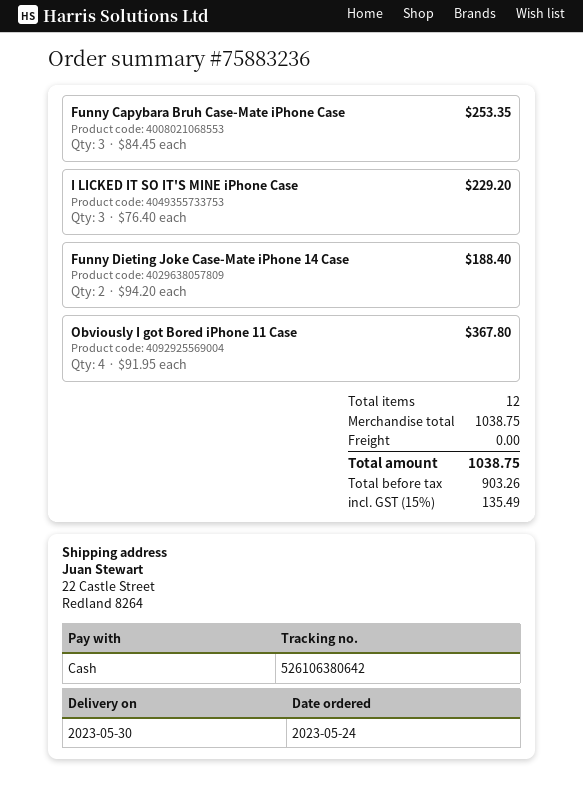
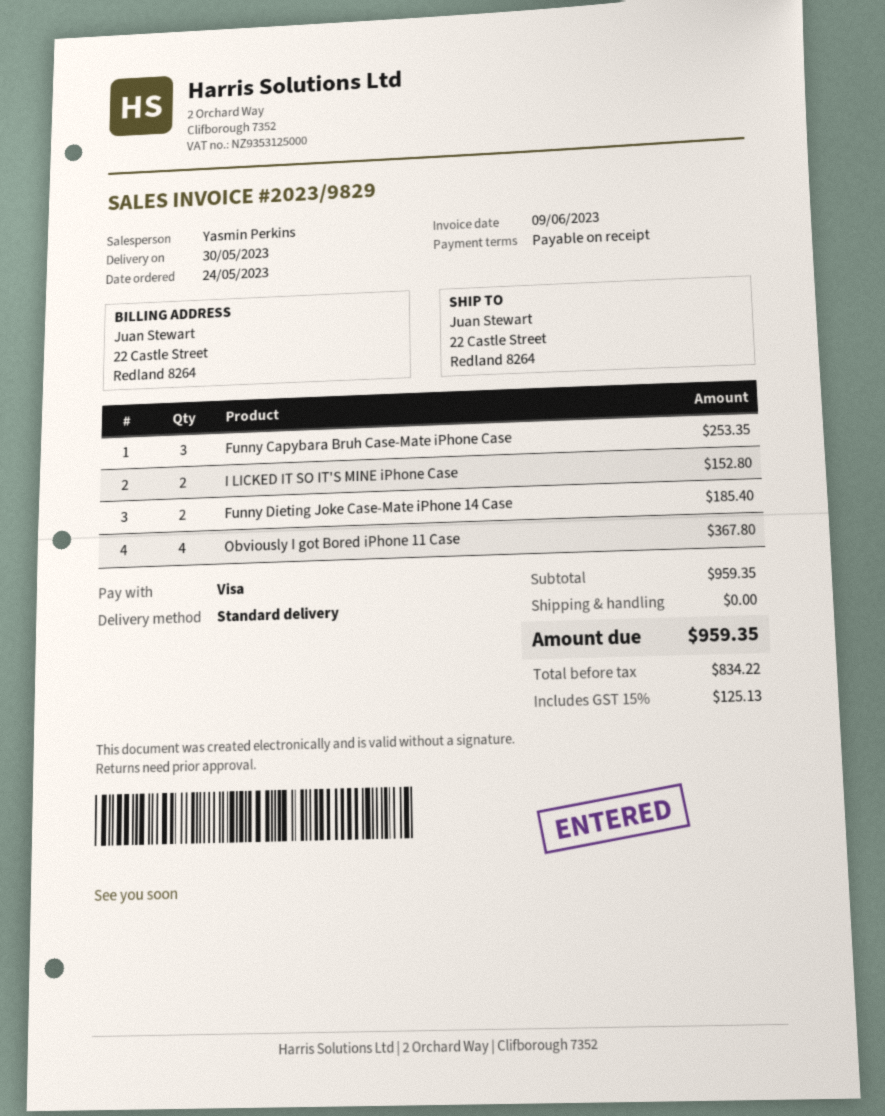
payment method: cash -> Visa
I LICKED IT SO IT'S MINE iPhone Case: 3 for 229.20 -> 2 for 152.80
Funny Dieting Joke Case-Mate iPhone 14 Case: 2 for 188.40 -> 2 for 185.40
subtotal: 1038.75 -> 959.35
net: 903.26 -> 834.22
tax: 15% = 135.49 -> 15% = 125.13
total: 1038.75 -> 959.35

